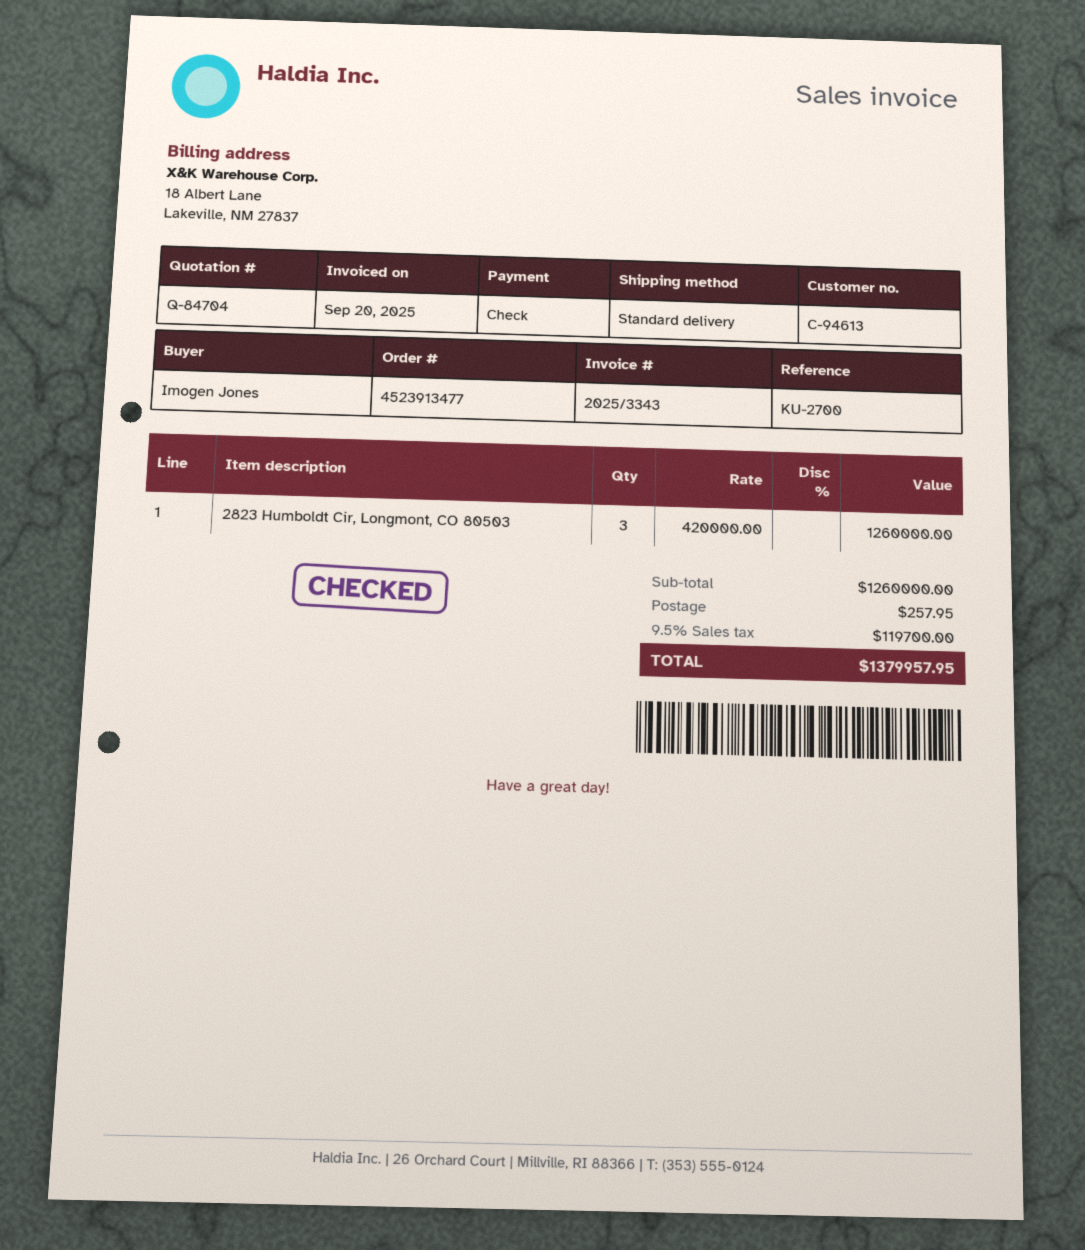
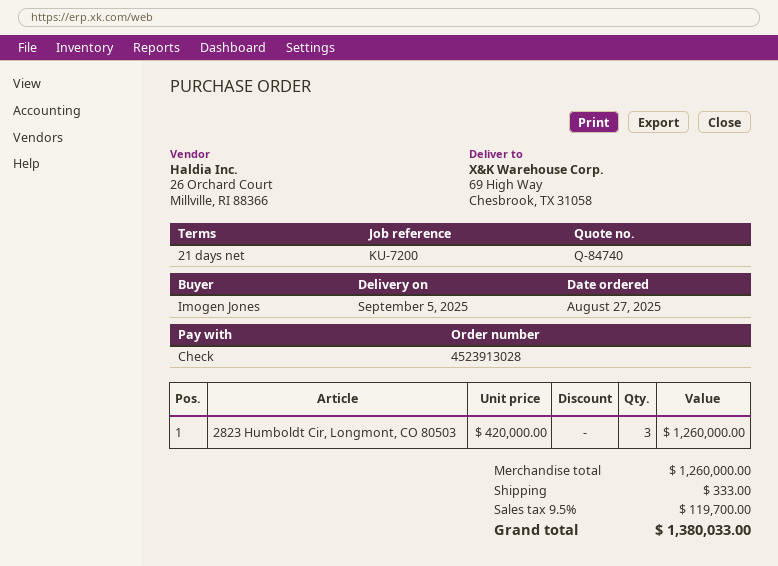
quote number: Q-84704 -> Q-84740
order number: 4523913477 -> 4523913028
reference: KU-2700 -> KU-7200
shipping: 257.95 -> 333.00
total: 1379957.95 -> 1380033.00

